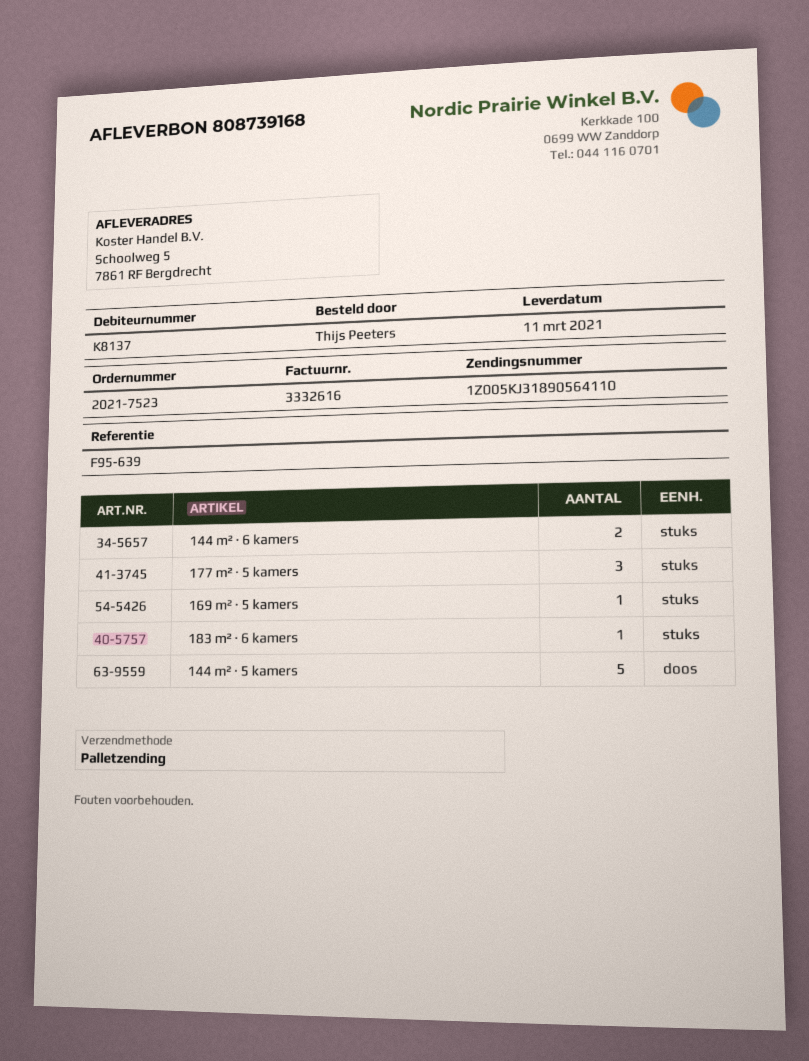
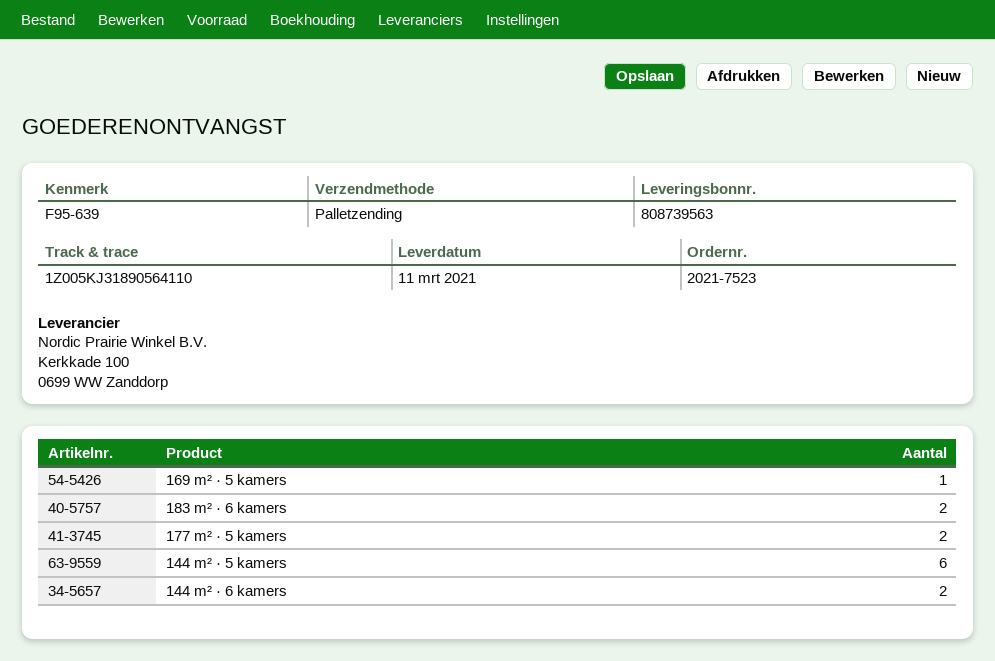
delivery note number: 808739168 -> 808739563
177 m² · 5 kamers: 3 -> 2
183 m² · 6 kamers: 1 -> 2
144 m² · 5 kamers: 5 -> 6

